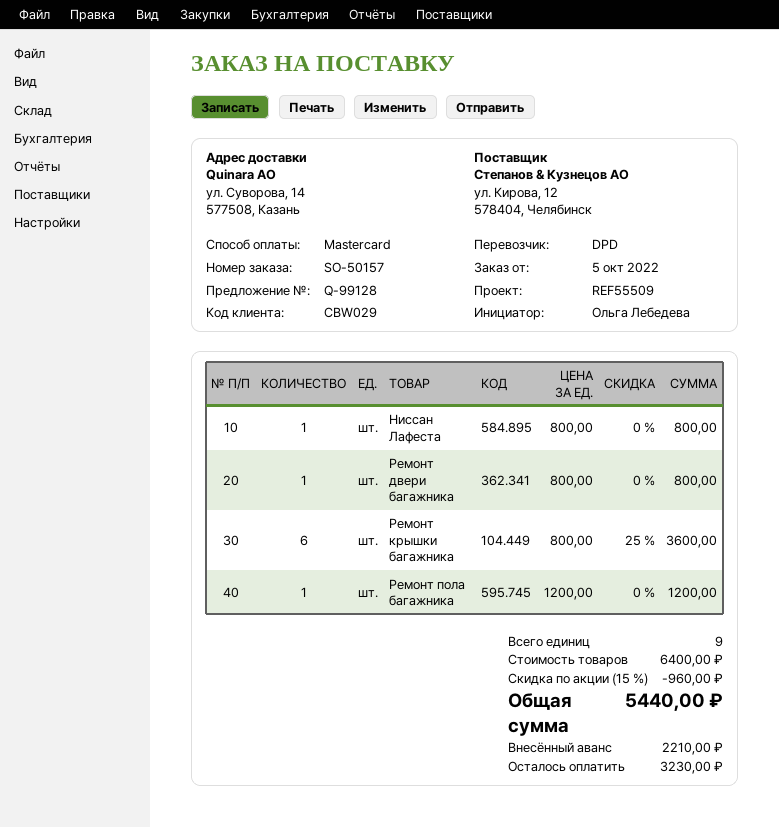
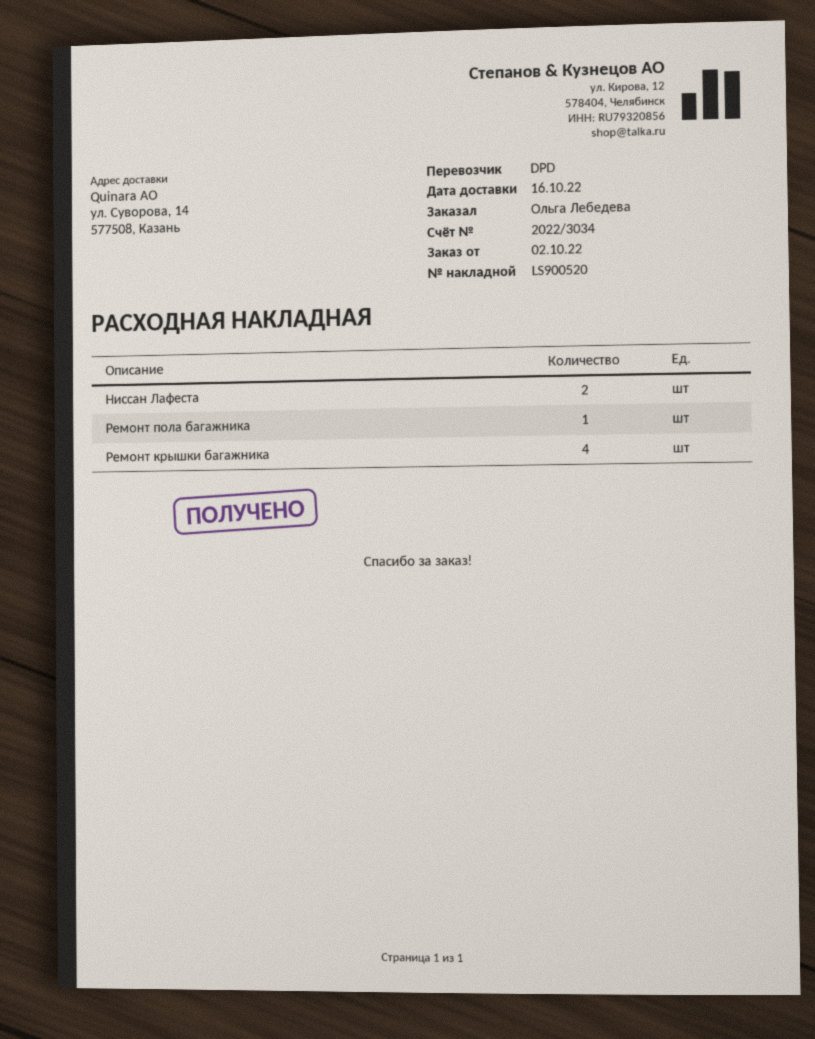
order date: 2022-10-05 -> 2022-10-02
Ниссан Лафеста: 1 -> 2
Ремонт двери багажника: 1 -> none
Ремонт крышки багажника: 6 -> 4

